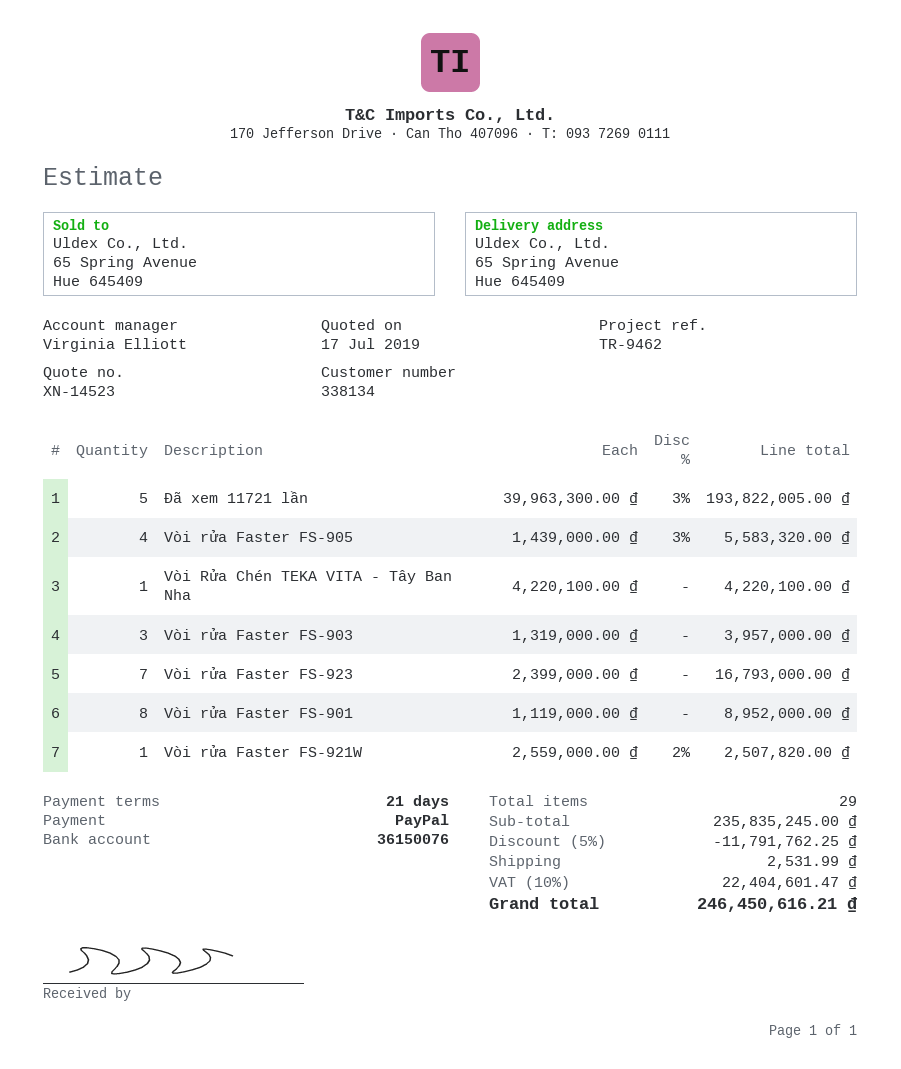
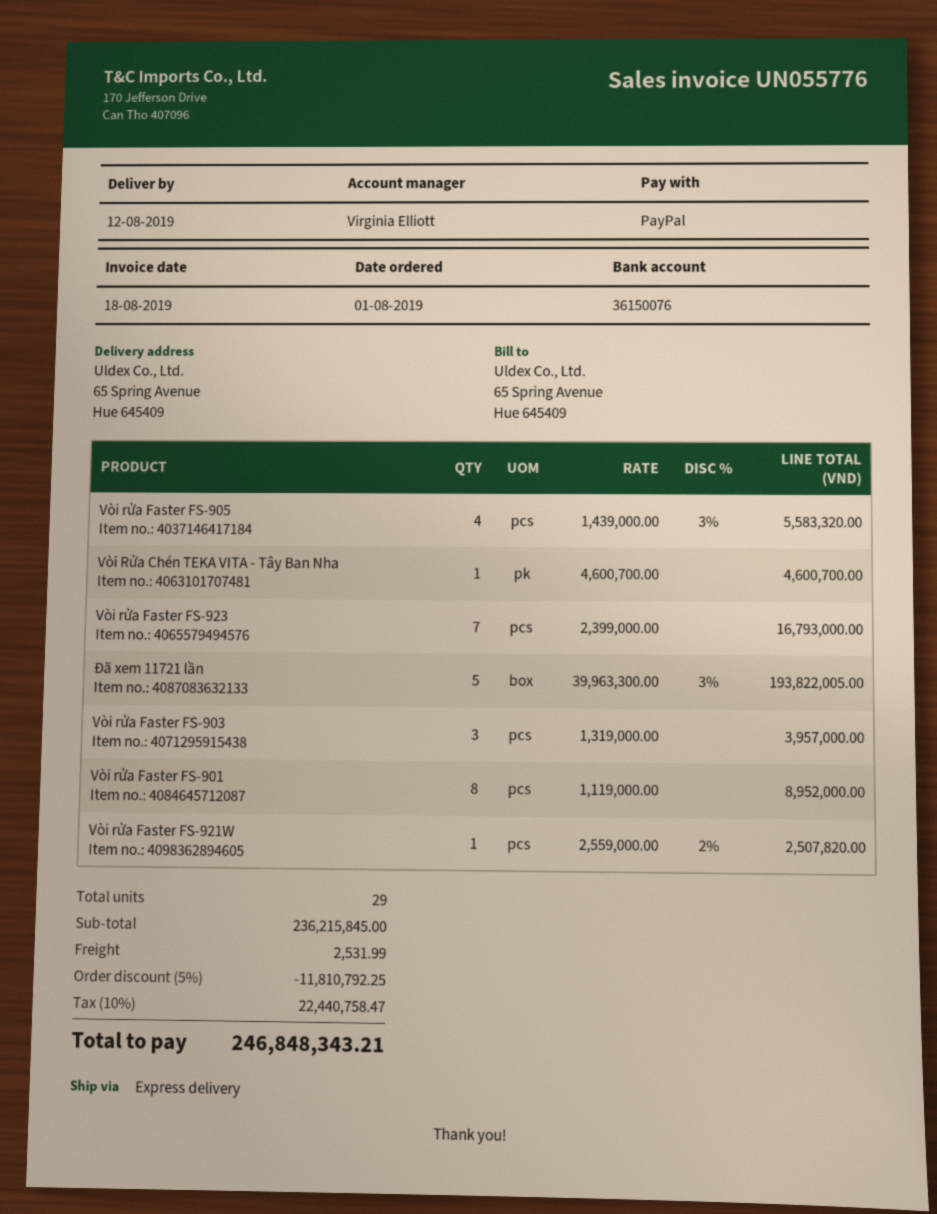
Vòi Rửa Chén TEKA VITA - Tây Ban Nha: 1 x 4220100.00 = 4220100.00 -> 1 x 4600700.00 = 4600700.00
subtotal: 235835245.00 -> 236215845.00
discount: 5% = 11791762.25 -> 5% = 11810792.25
tax: 10% = 22404601.47 -> 10% = 22440758.47
total: 246450616.21 -> 246848343.21

